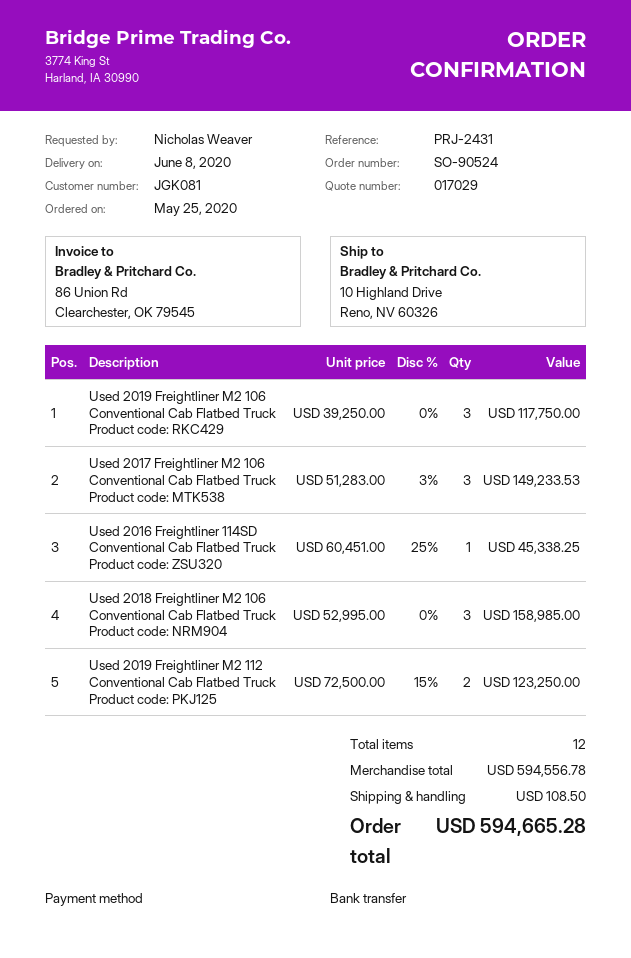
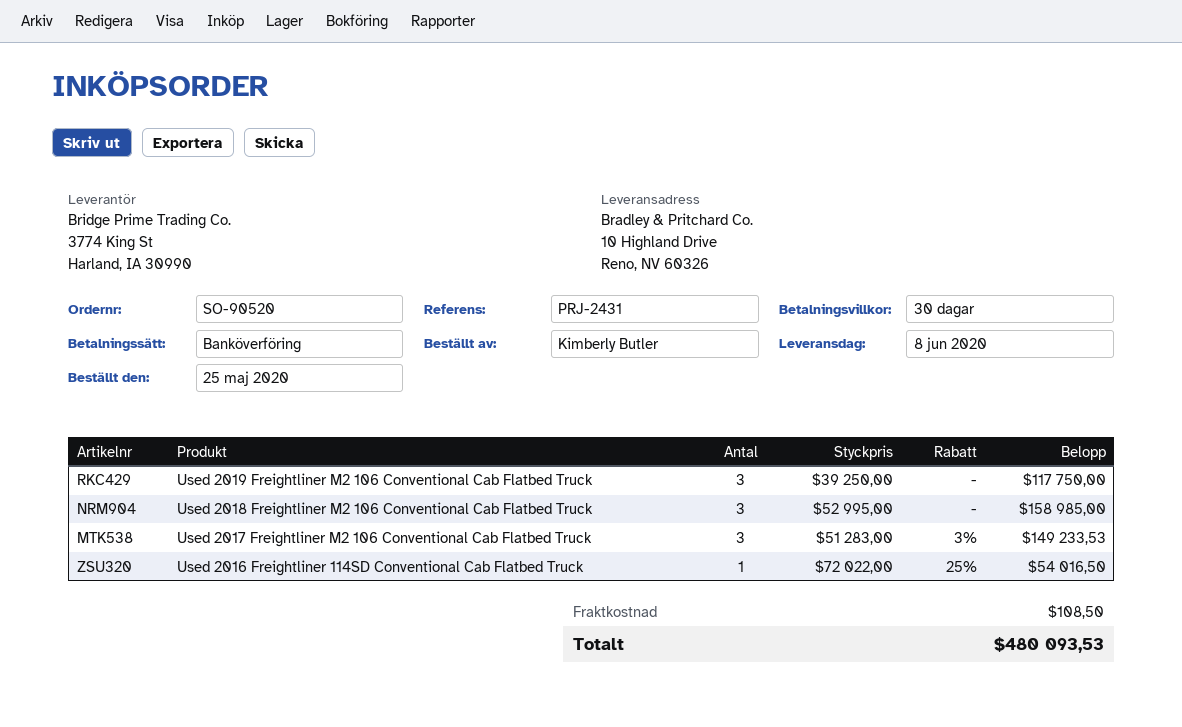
order number: SO-90524 -> SO-90520
ordered by: Nicholas Weaver -> Kimberly Butler
Used 2016 Freightliner 114SD Conventional Cab Flatbed Truck: 1 x 60451.00 - 25% = 45338.25 -> 1 x 72022.00 - 25% = 54016.50
Used 2019 Freightliner M2 112 Conventional Cab Flatbed Truck: 2 x 72500.00 - 15% = 123250.00 -> none
total: 594665.28 -> 480093.53

